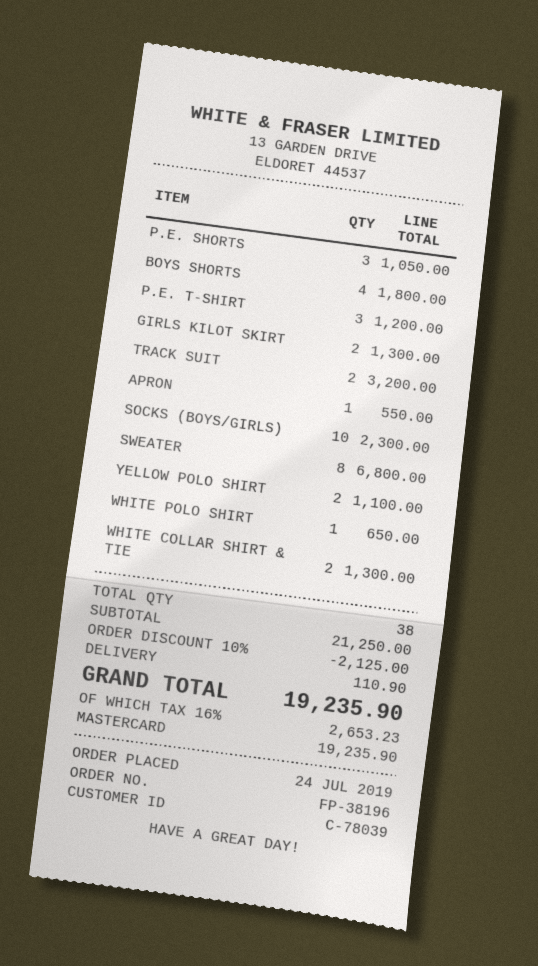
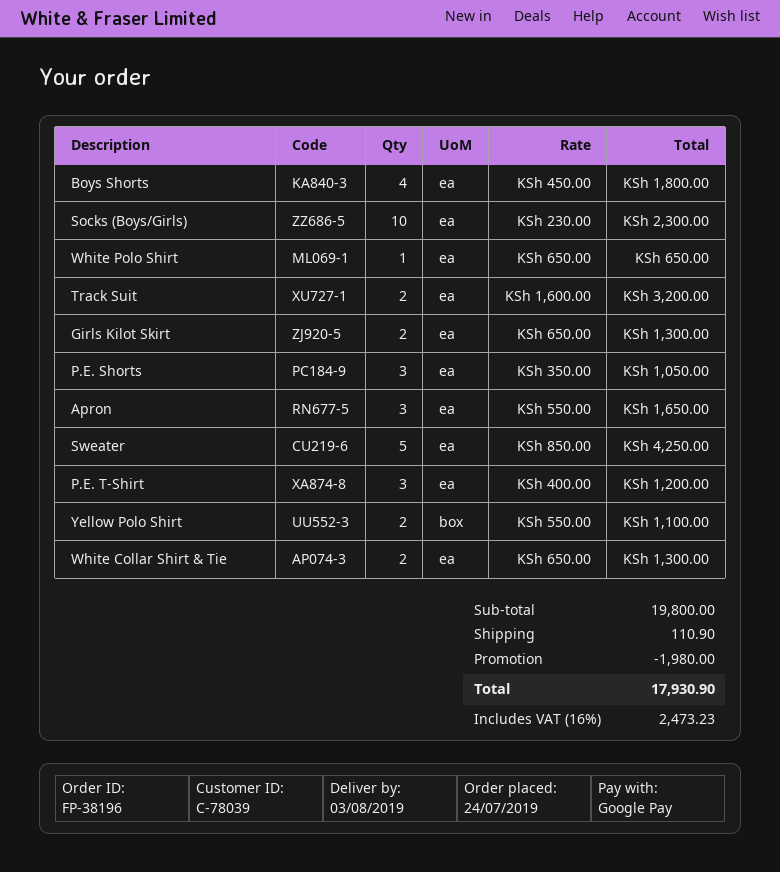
payment method: Mastercard -> Google Pay
APRON: 1 for 550.00 -> 3 for 1650.00
SWEATER: 8 for 6800.00 -> 5 for 4250.00
subtotal: 21250.00 -> 19800.00
discount: 2125.00 -> 1980.00
tax: 16% = 2653.23 -> 16% = 2473.23
total: 19235.90 -> 17930.90

